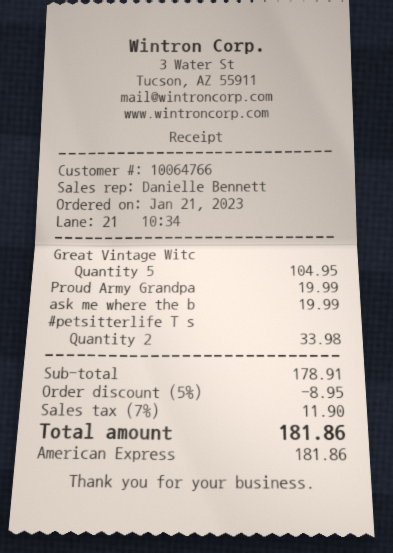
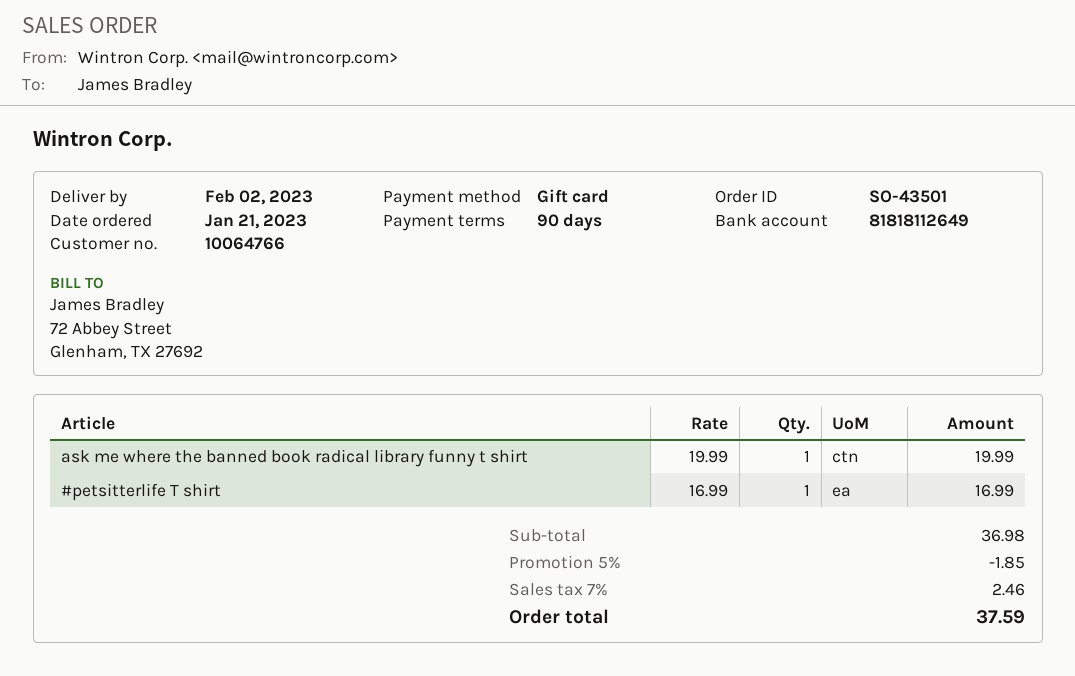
payment method: American Express -> gift card
Great Vintage Witc: 5 for 104.95 -> none
Proud Army Grandpa: 1 for 19.99 -> none
#petsitterlife T s: 2 for 33.98 -> 1 for 16.99
subtotal: 178.91 -> 36.98
discount: 5% = 8.95 -> 5% = 1.85
tax: 7% = 11.90 -> 7% = 2.46
total: 181.86 -> 37.59

